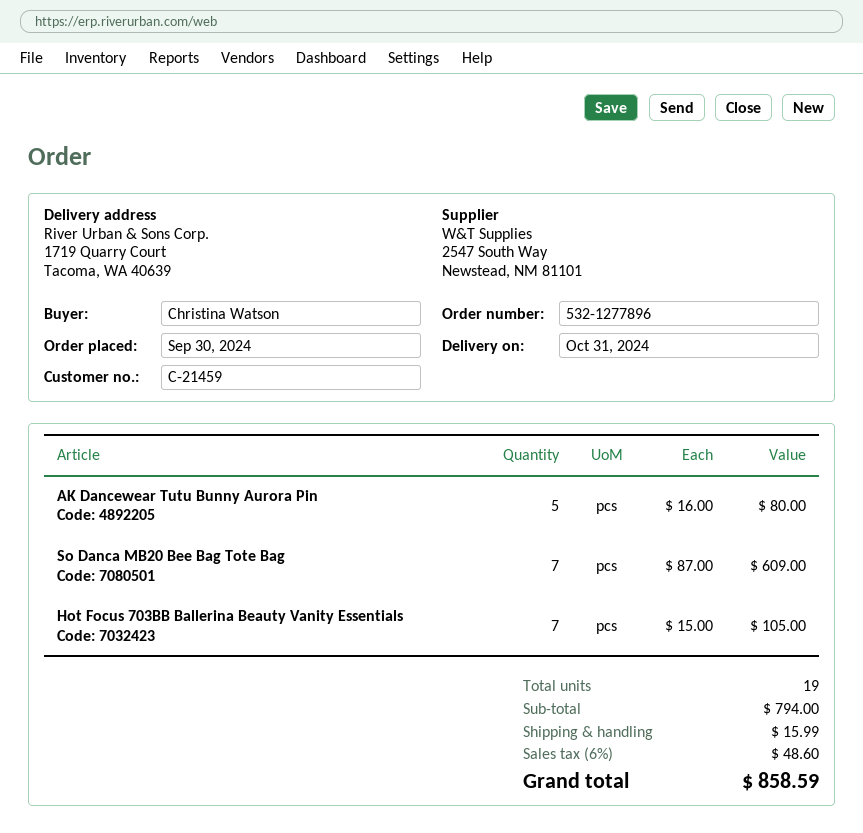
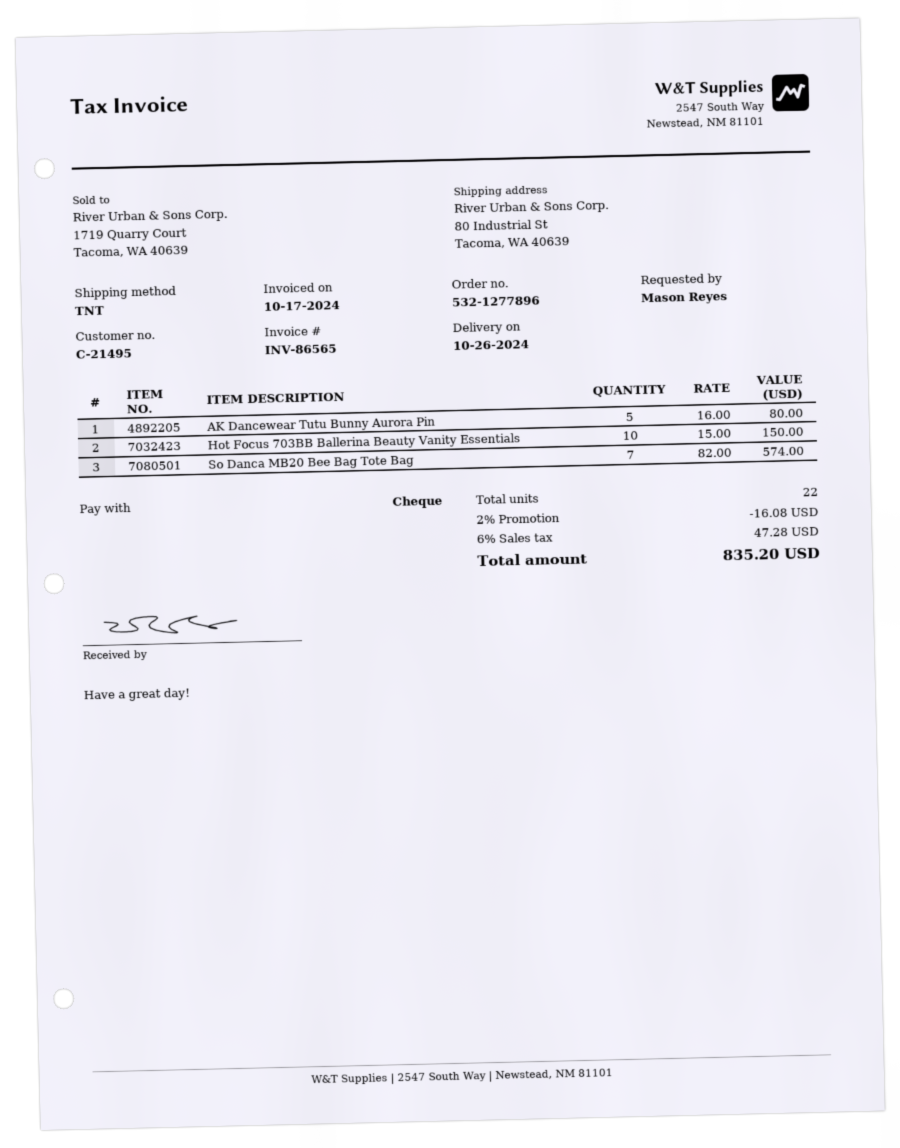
delivery date: 2024-10-31 -> 2024-10-26
customer number: C-21459 -> C-21495
ordered by: Christina Watson -> Mason Reyes
ship to: 1719 Quarry Court, Tacoma, WA 40639 -> 80 Industrial St, Tacoma, WA 40639
So Danca MB20 Bee Bag Tote Bag: 7 x 87.00 = 609.00 -> 7 x 82.00 = 574.00
Hot Focus 703BB Ballerina Beauty Vanity Essentials: 7 x 15.00 = 105.00 -> 10 x 15.00 = 150.00
total quantity: 19 -> 22
discount: none -> 2% = 16.08
shipping: 15.99 -> none
tax: 6% = 48.60 -> 6% = 47.28
total: 858.59 -> 835.20

